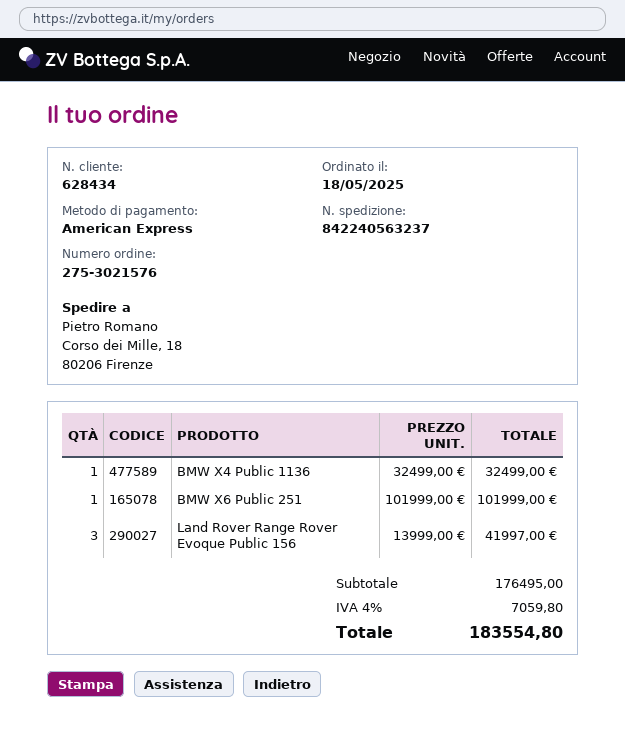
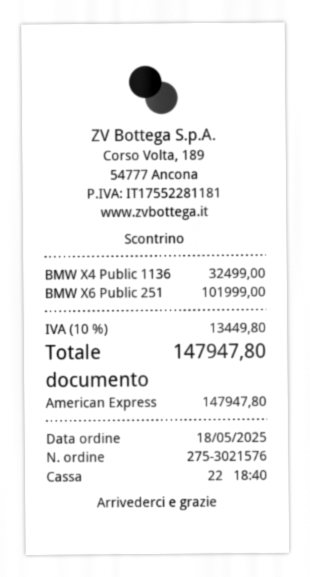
Land Rover Range Rover Evoque Public 156: 3 x 13999.00 = 41997.00 -> none
tax: 4% = 7059.80 -> 10% = 13449.80
total: 183554.80 -> 147947.80

